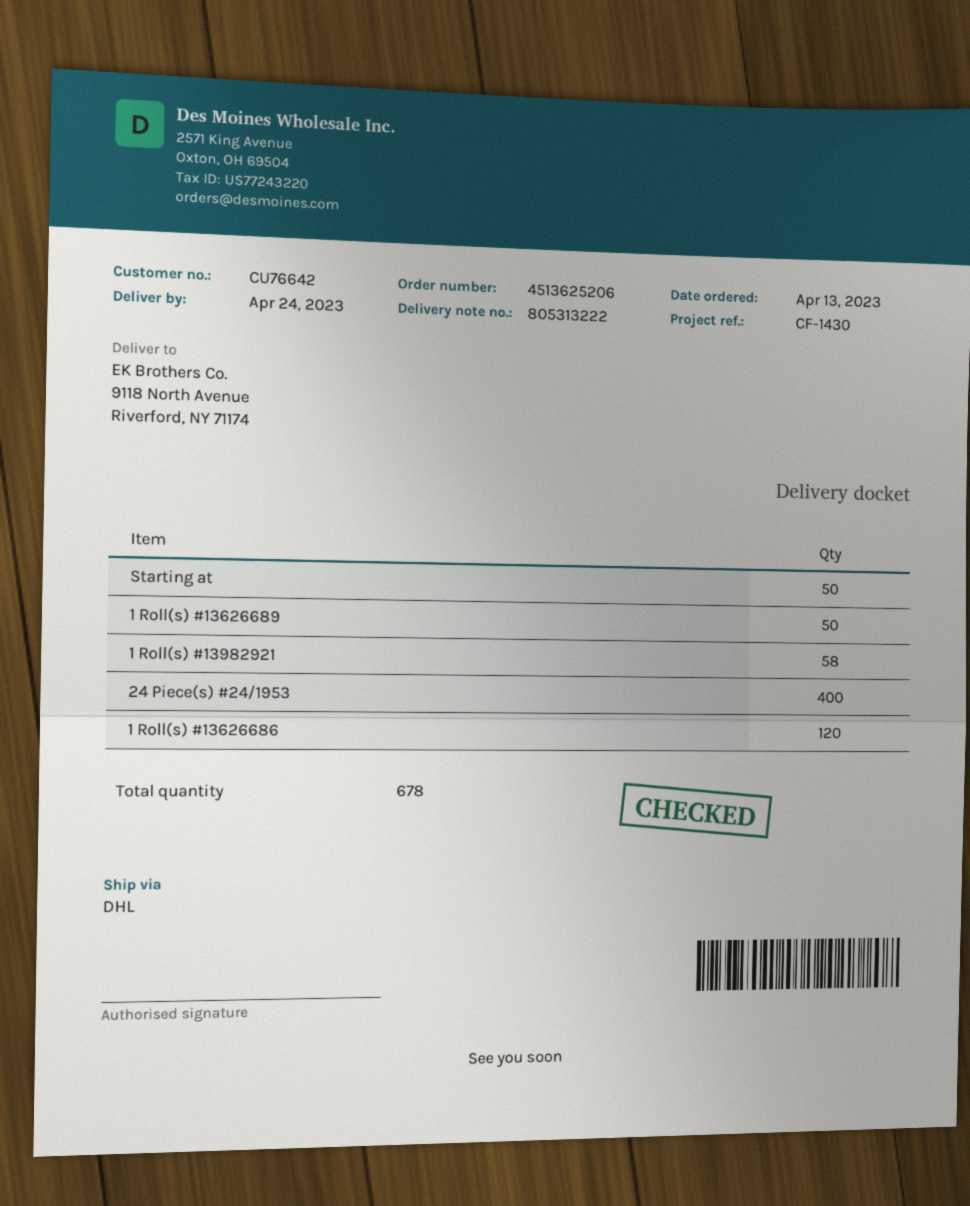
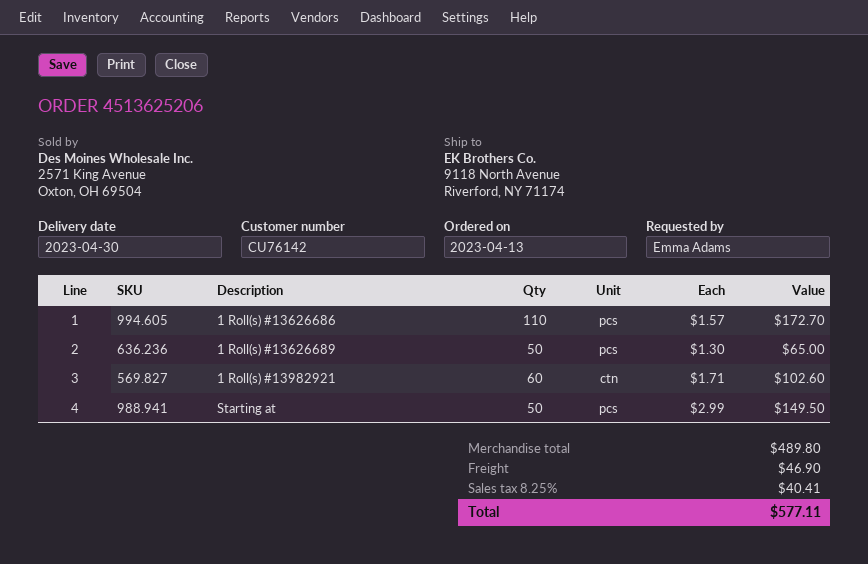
delivery date: 2023-04-24 -> 2023-04-30
customer number: CU76642 -> CU76142
1 Roll(s) #13982921: 58 -> 60
24 Piece(s) #24/1953: 400 -> none
1 Roll(s) #13626686: 120 -> 110

